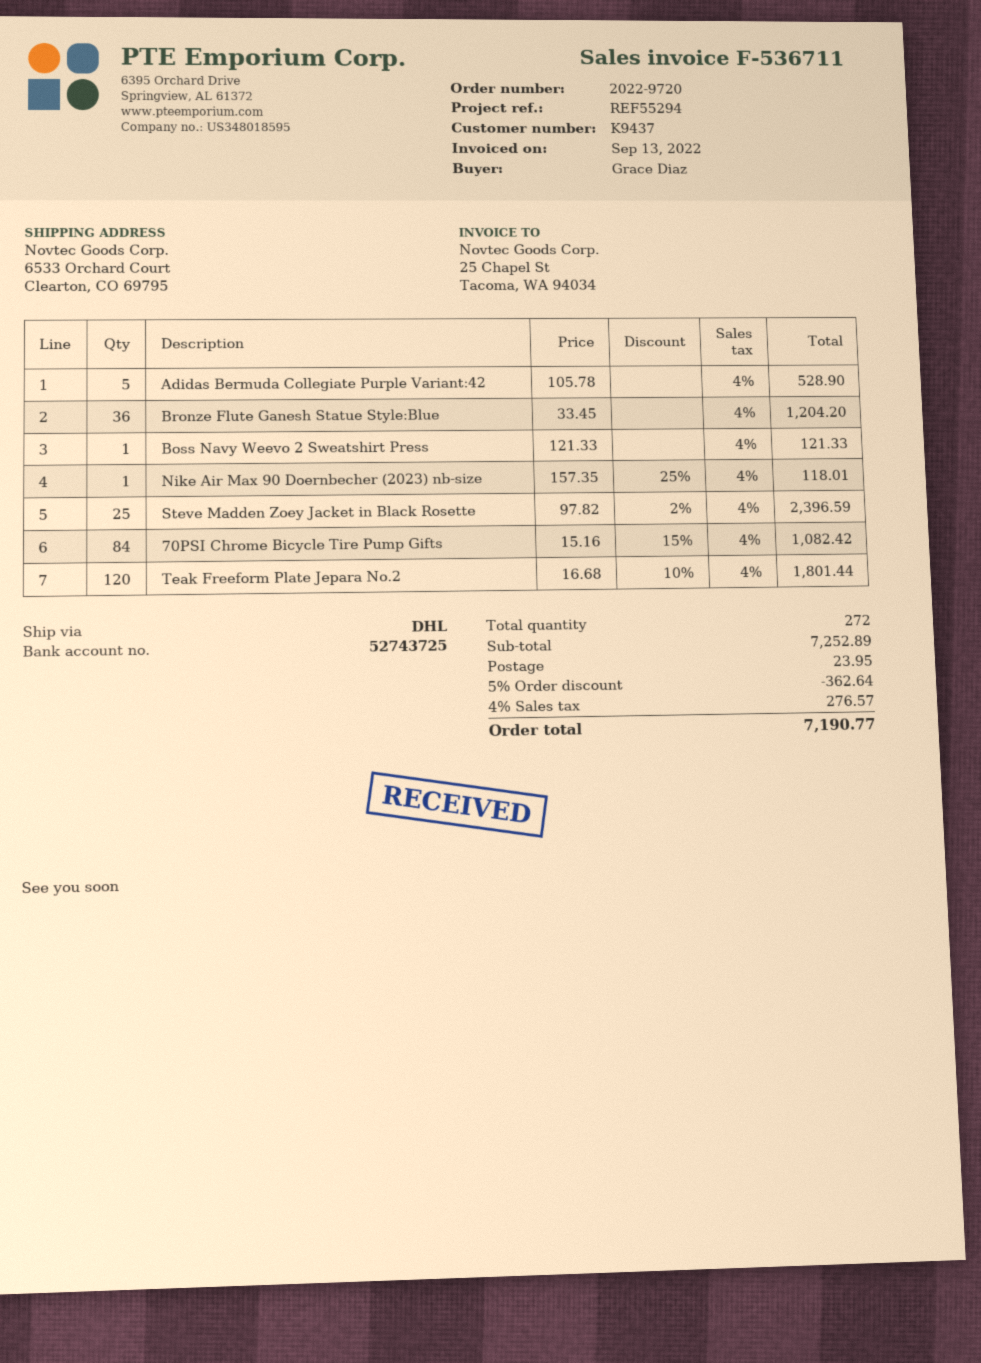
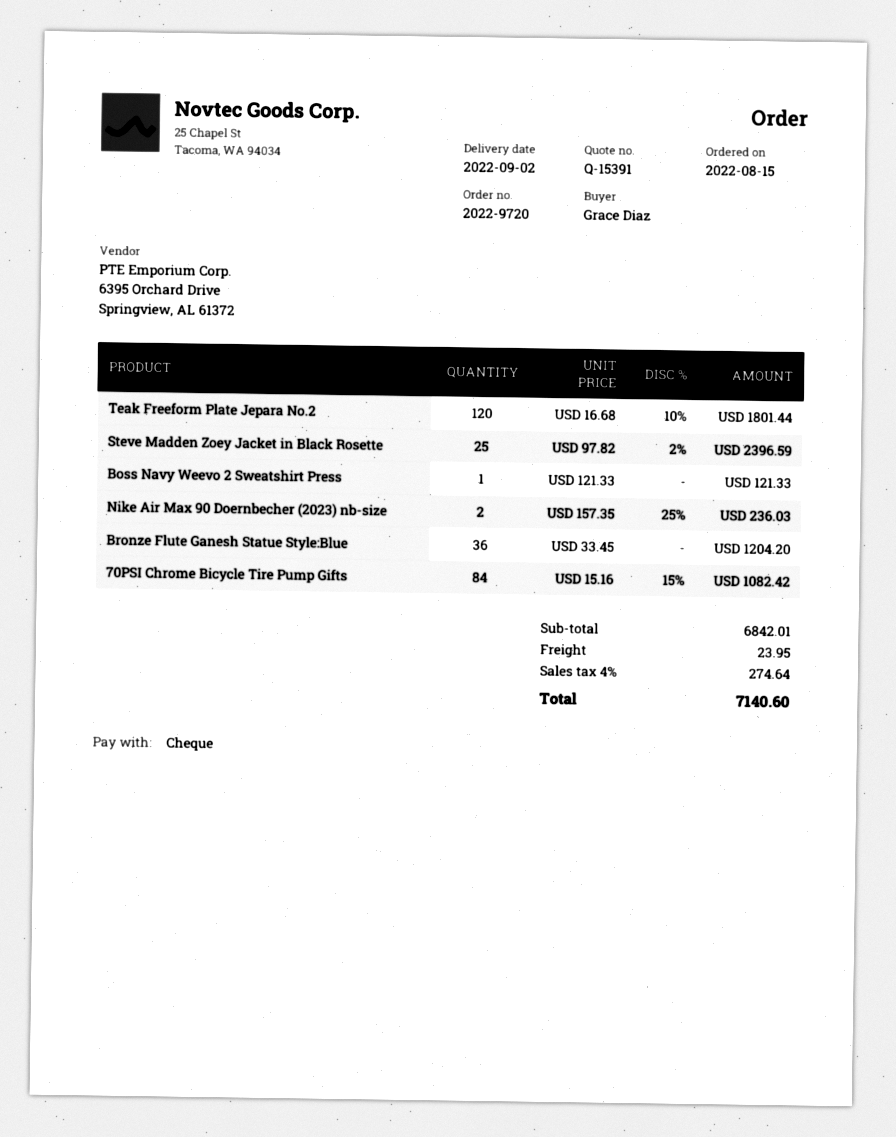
Adidas Bermuda Collegiate Purple Variant:42: 5 x 105.78 = 528.90 -> none
Nike Air Max 90 Doernbecher (2023) nb-size: 1 x 157.35 - 25% = 118.01 -> 2 x 157.35 - 25% = 236.03
subtotal: 7252.89 -> 6842.01
discount: 5% = 362.64 -> none
tax: 4% = 276.57 -> 4% = 274.64
total: 7190.77 -> 7140.60

